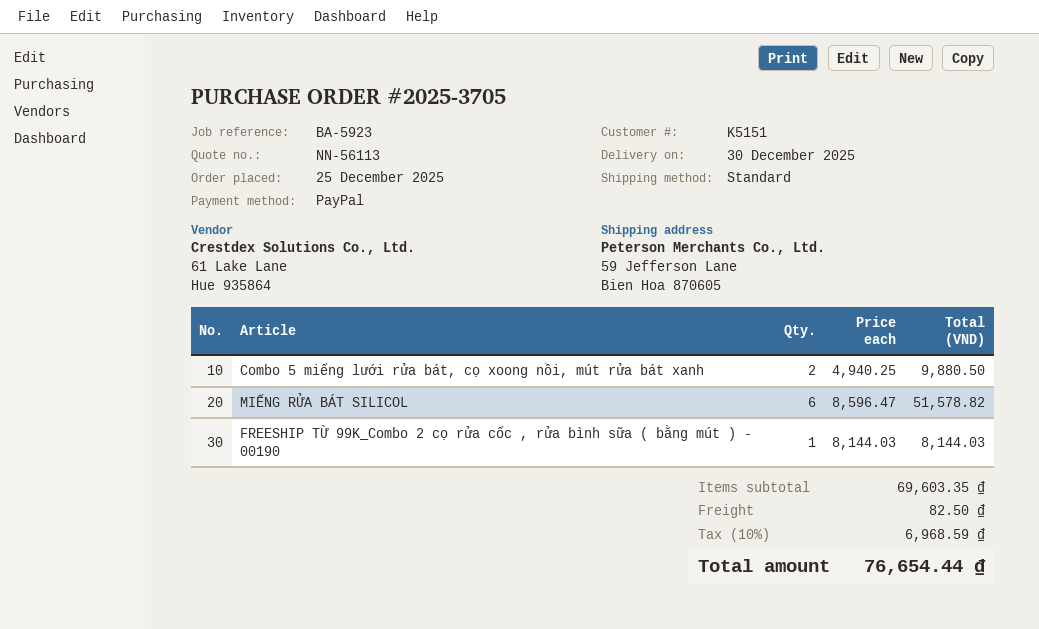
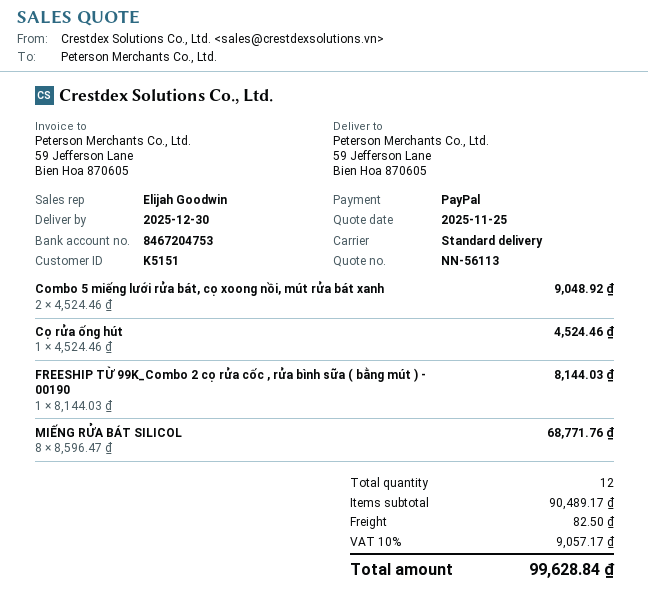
Combo 5 miếng lưới rửa bát, cọ xoong nồi, mút rửa bát xanh: 2 x 4940.25 = 9880.50 -> 2 x 4524.46 = 9048.92
MIẾNG RỬA BÁT SILICOL: 6 x 8596.47 = 51578.82 -> 8 x 8596.47 = 68771.76
Cọ rửa ống hút: none -> 1 x 4524.46 = 4524.46
subtotal: 69603.35 -> 90489.17
tax: 10% = 6968.59 -> 10% = 9057.17
total: 76654.44 -> 99628.84

